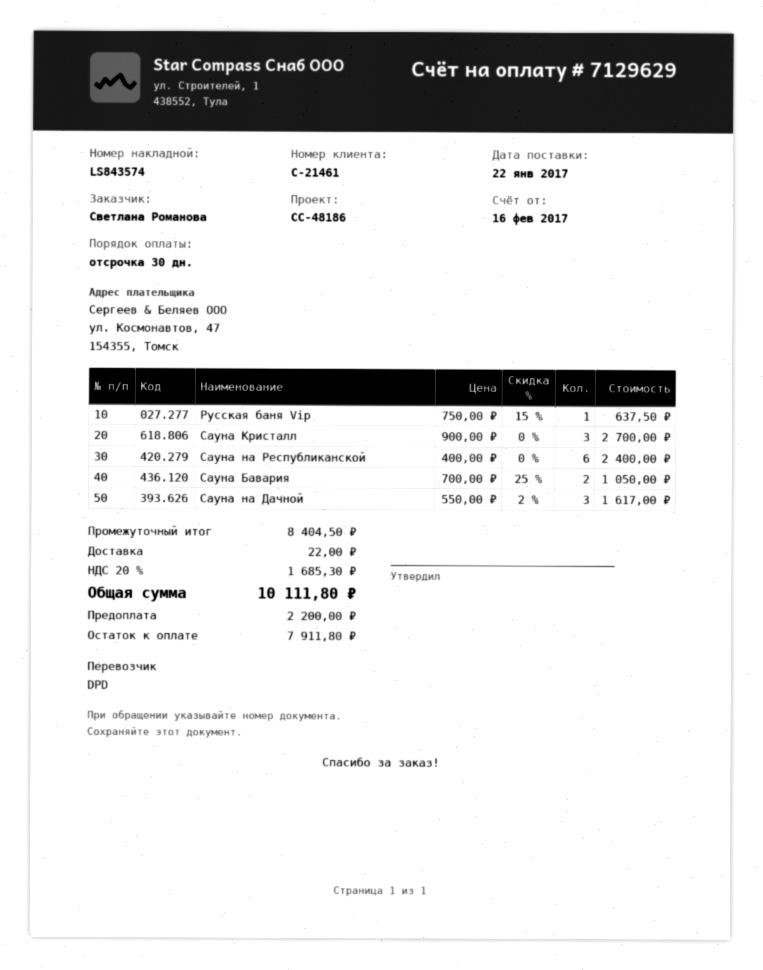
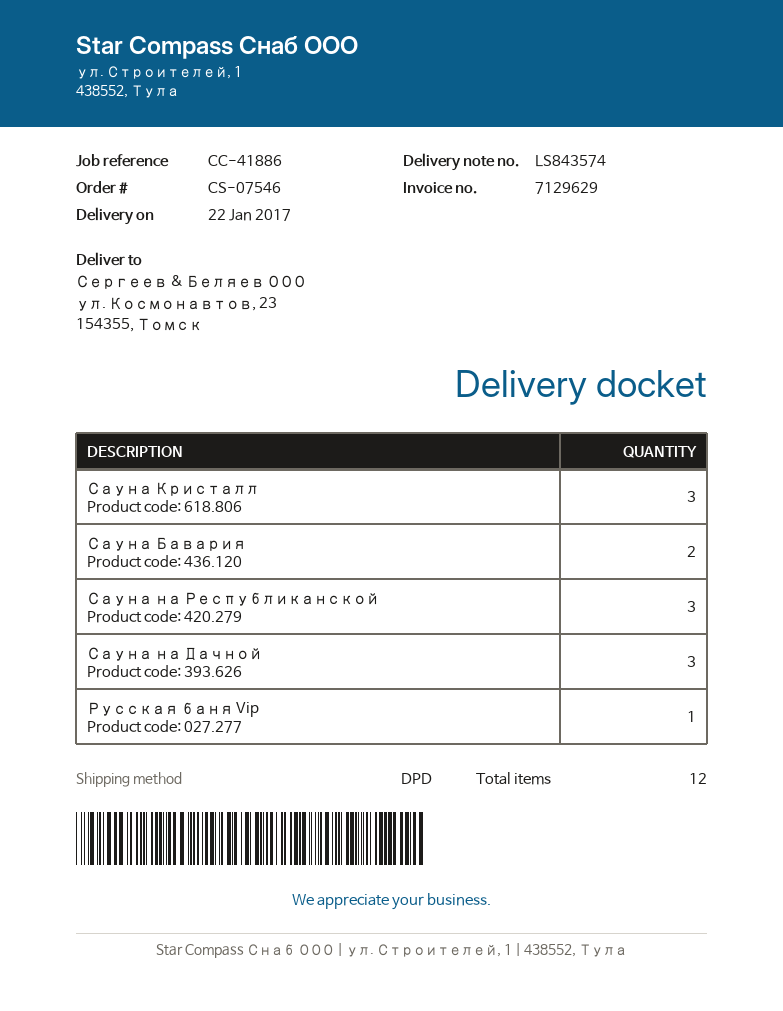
reference: CC-48186 -> CC-41886
Сауна на Республиканской: 6 -> 3

